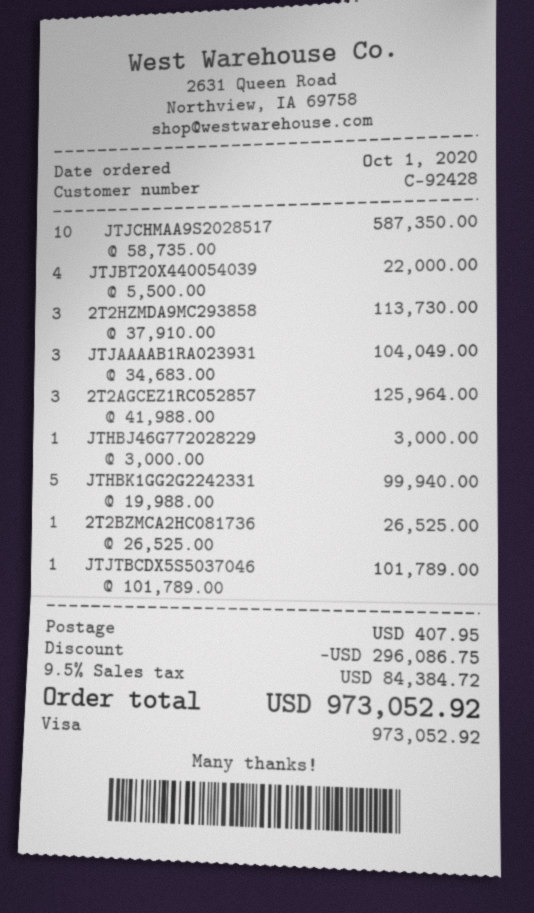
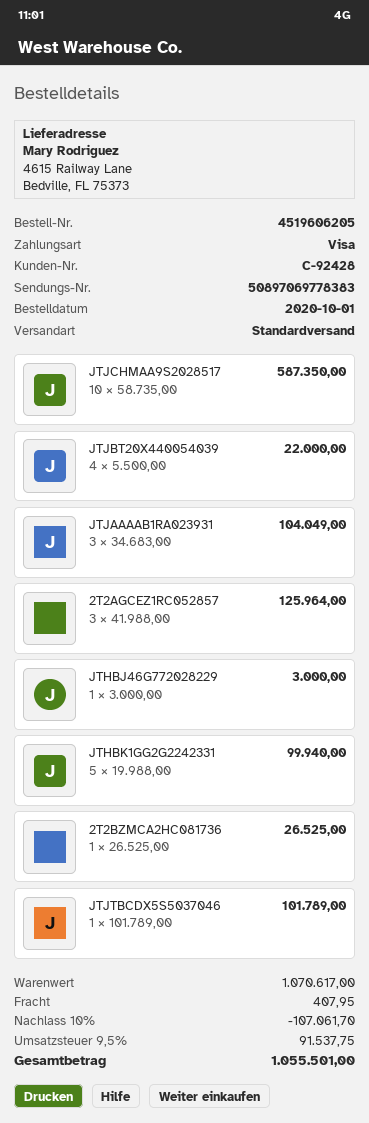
2T2HZMDA9MC293858: 3 x 37910.00 = 113730.00 -> none
discount: 296086.75 -> 107061.70
tax: 9.5% = 84384.72 -> 9.5% = 91537.75
total: 973052.92 -> 1055501.00

